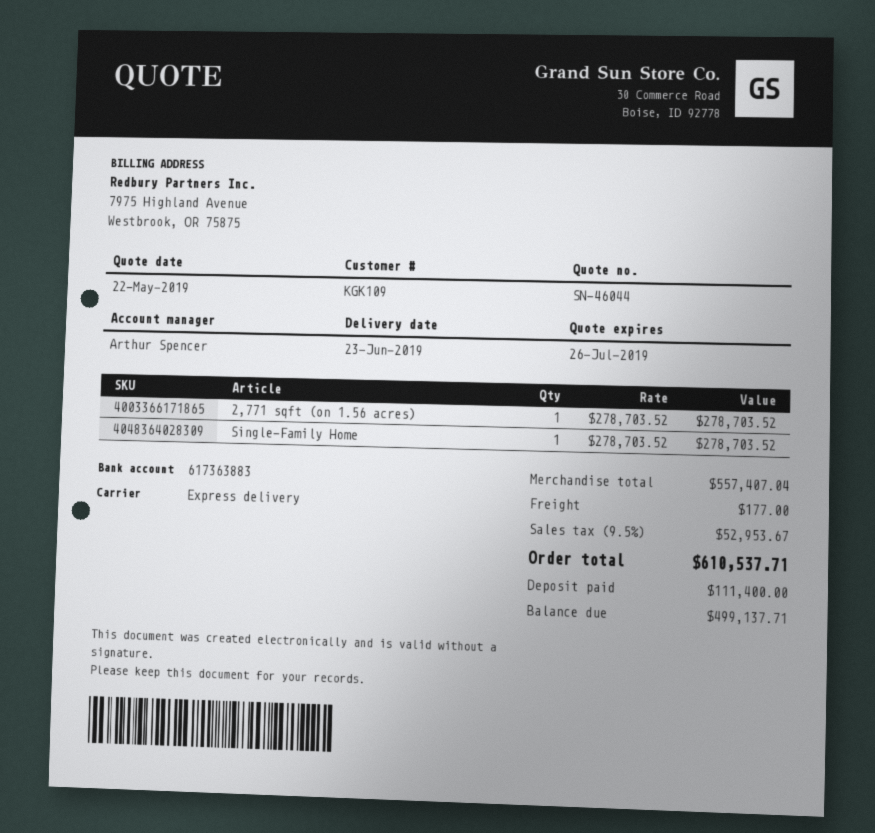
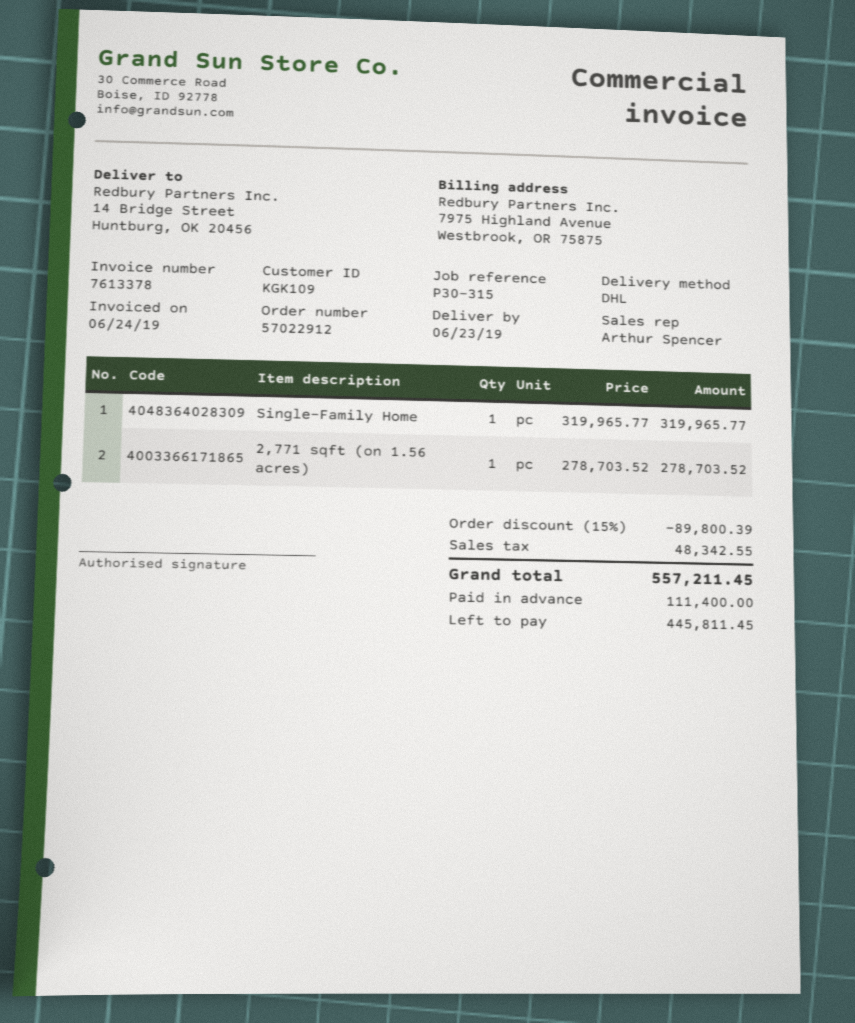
shipping method: express -> DHL
Single-Family Home: 1 x 278703.52 = 278703.52 -> 1 x 319965.77 = 319965.77
discount: none -> 15% = 89800.39
shipping: 177.00 -> none
tax: 52953.67 -> 48342.55
total: 610537.71 -> 557211.45
balance: 499137.71 -> 445811.45

